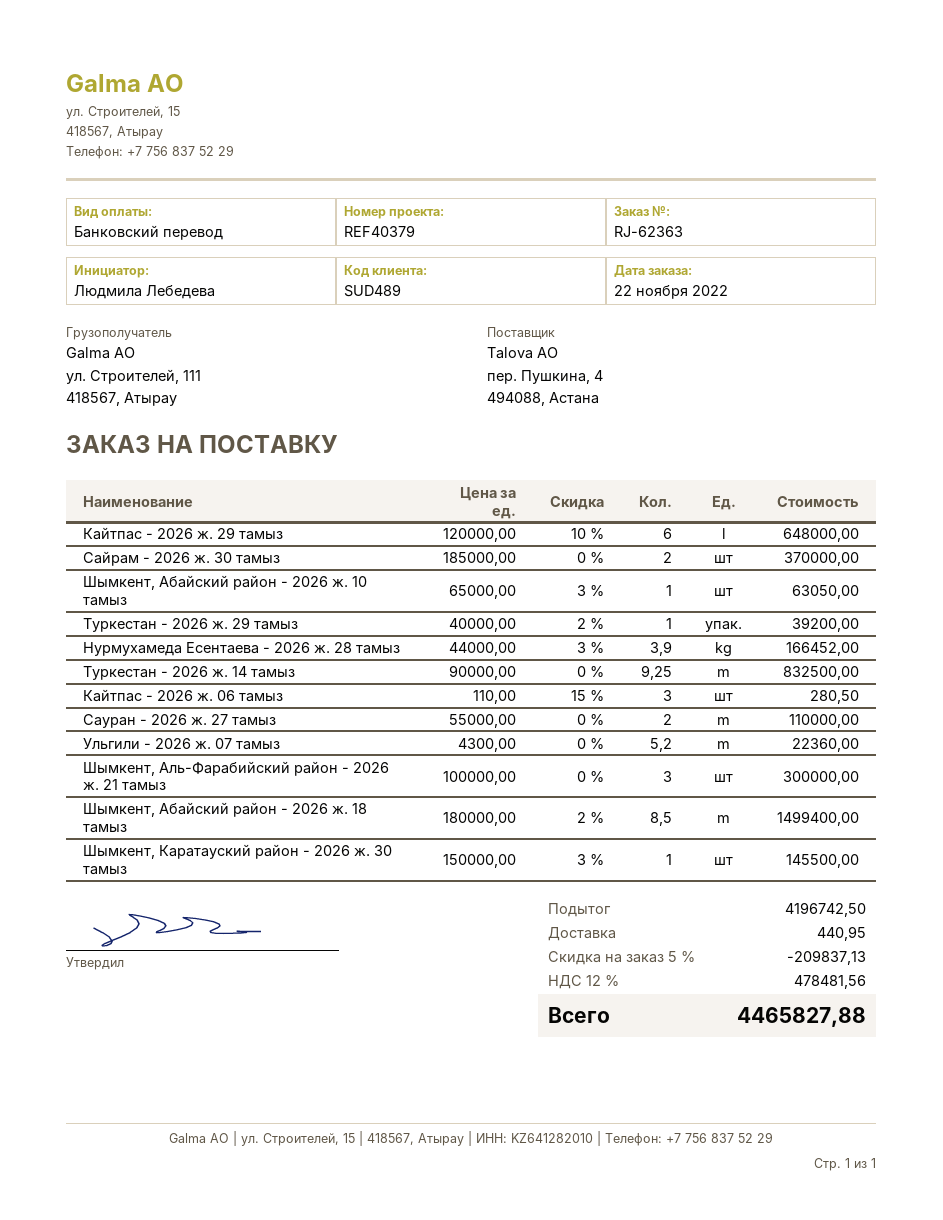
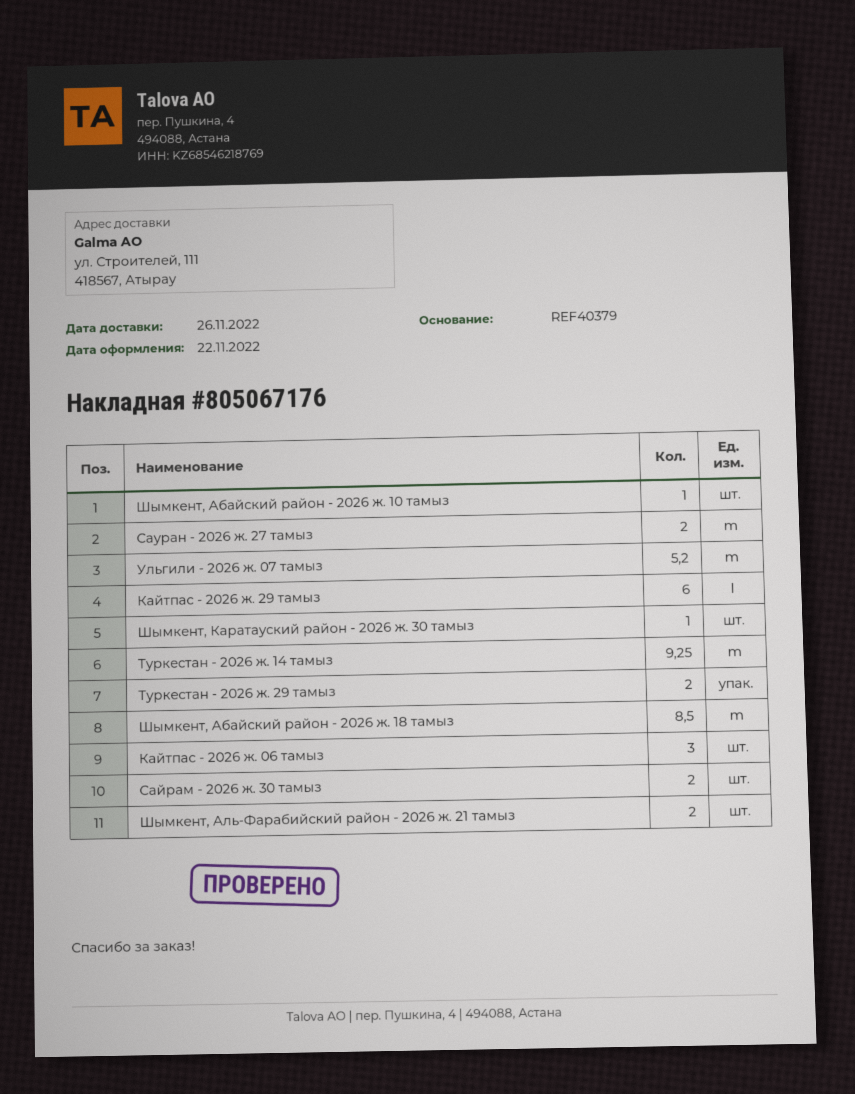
Туркестан - 2026 ж. 29 тамыз: 1 -> 2
Нурмухамеда Есентаева - 2026 ж. 28 тамыз: 3.9 -> none
Шымкент, Аль-Фарабийский район - 2026 ж. 21 тамыз: 3 -> 2

